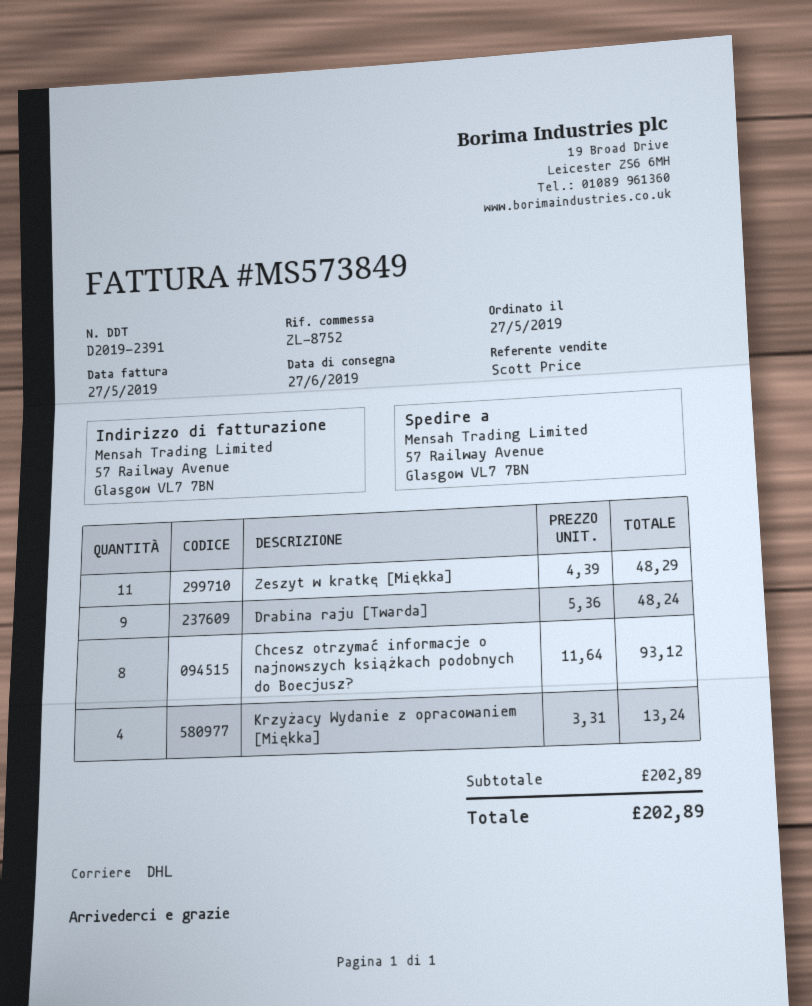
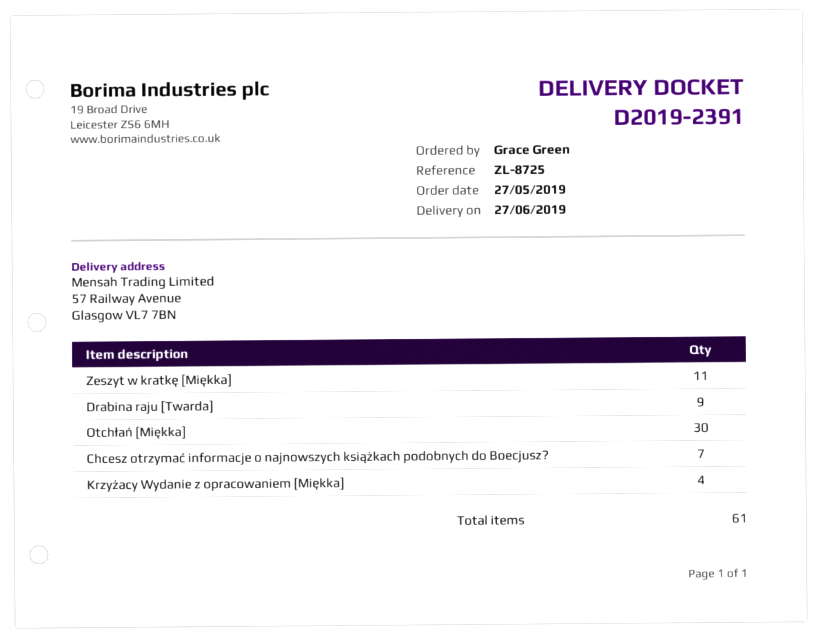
reference: ZL-8752 -> ZL-8725
Chcesz otrzymać informacje o najnowszych książkach podobnych do Boecjusz?: 8 -> 7
Otchłań [Miękka]: none -> 30

